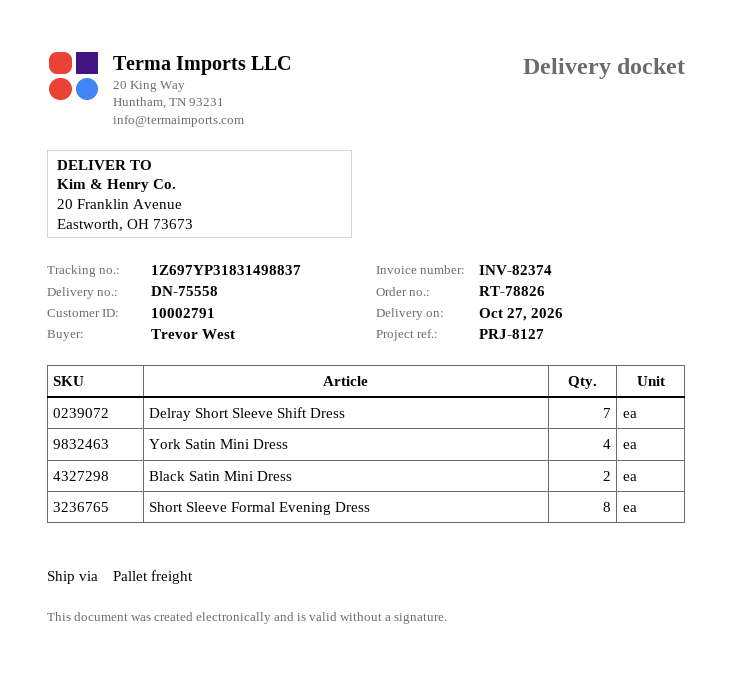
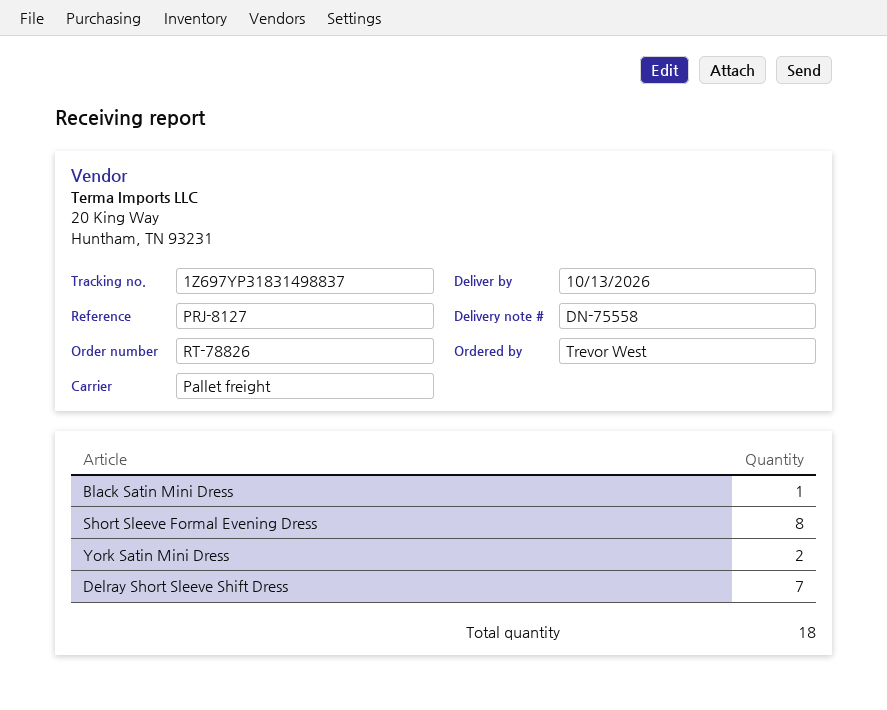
delivery date: 2026-10-27 -> 2026-10-13
York Satin Mini Dress: 4 -> 2
Black Satin Mini Dress: 2 -> 1

